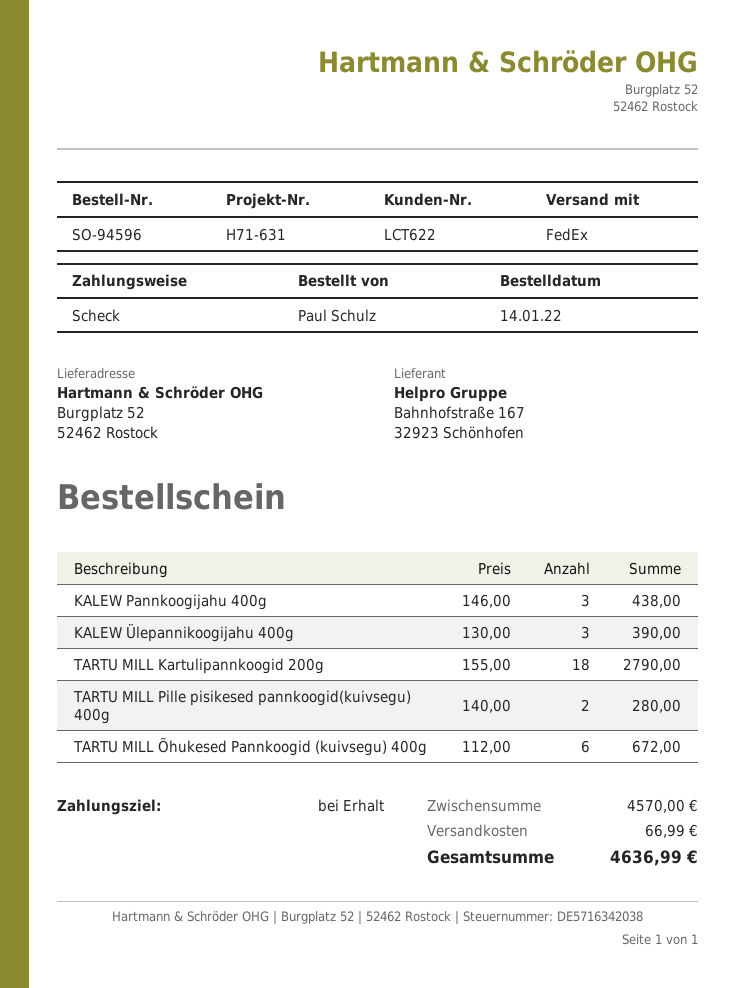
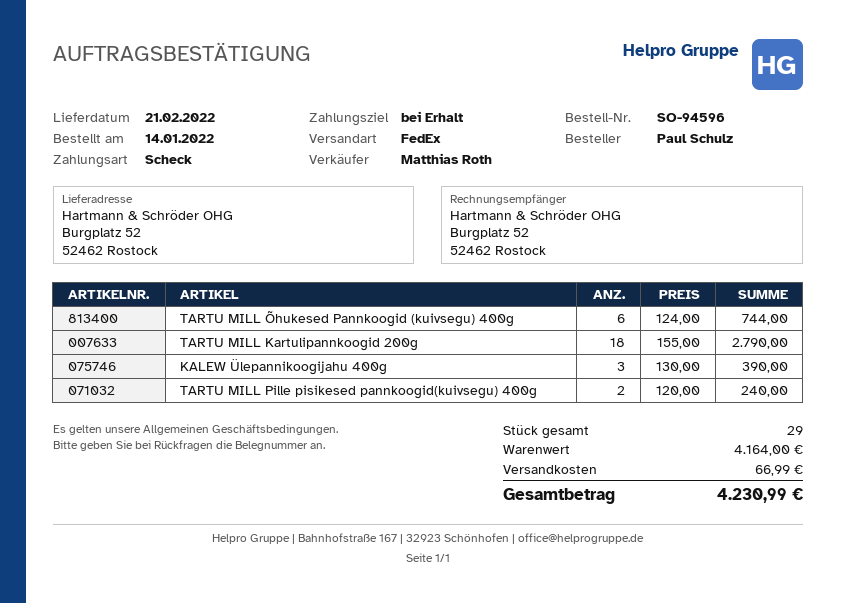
KALEW Pannkoogijahu 400g: 3 x 146.00 = 438.00 -> none
TARTU MILL Pille pisikesed pannkoogid(kuivsegu) 400g: 2 x 140.00 = 280.00 -> 2 x 120.00 = 240.00
TARTU MILL Õhukesed Pannkoogid (kuivsegu) 400g: 6 x 112.00 = 672.00 -> 6 x 124.00 = 744.00
subtotal: 4570.00 -> 4164.00
total: 4636.99 -> 4230.99

